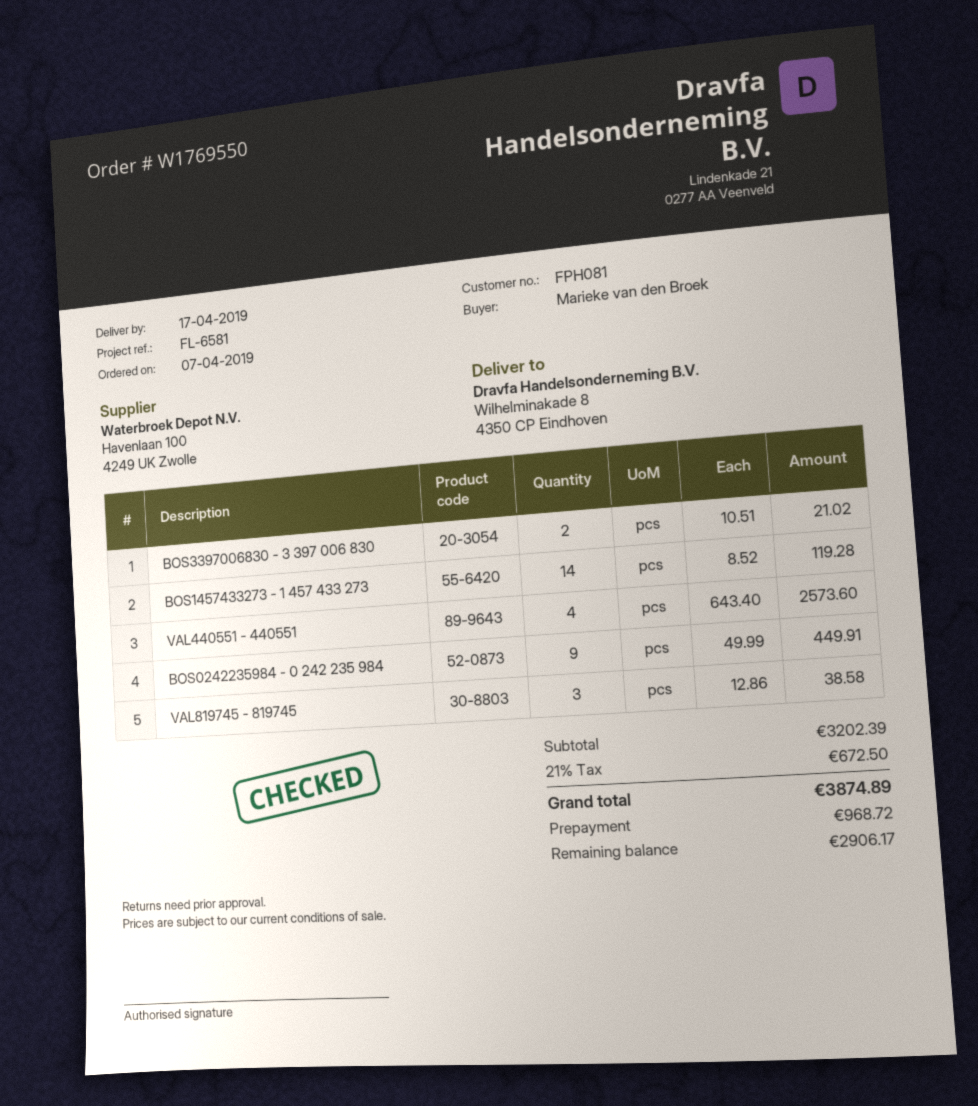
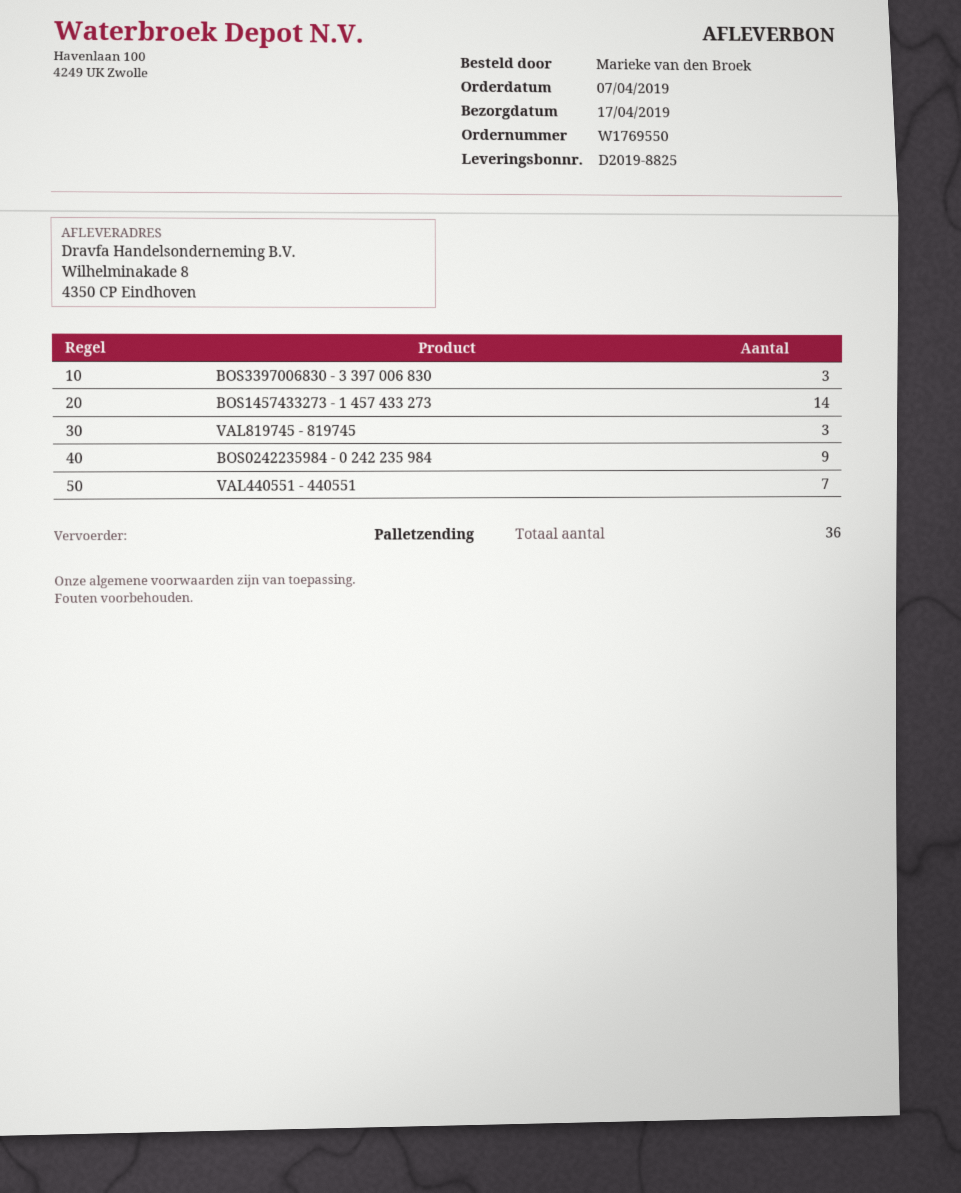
BOS3397006830 - 3 397 006 830: 2 -> 3
VAL440551 - 440551: 4 -> 7

